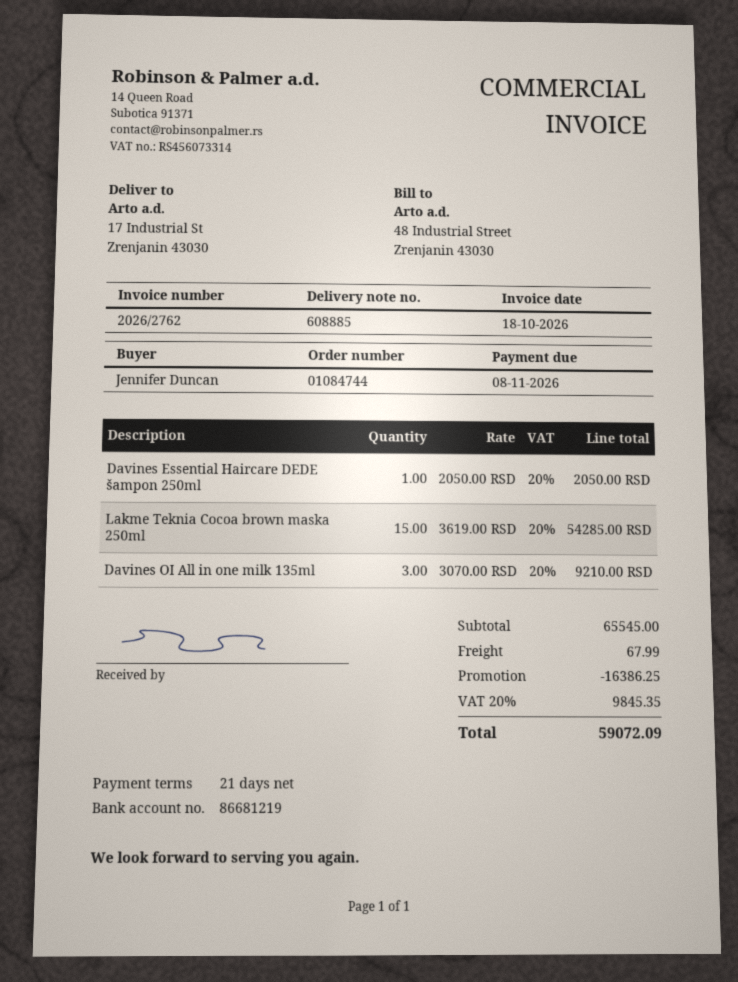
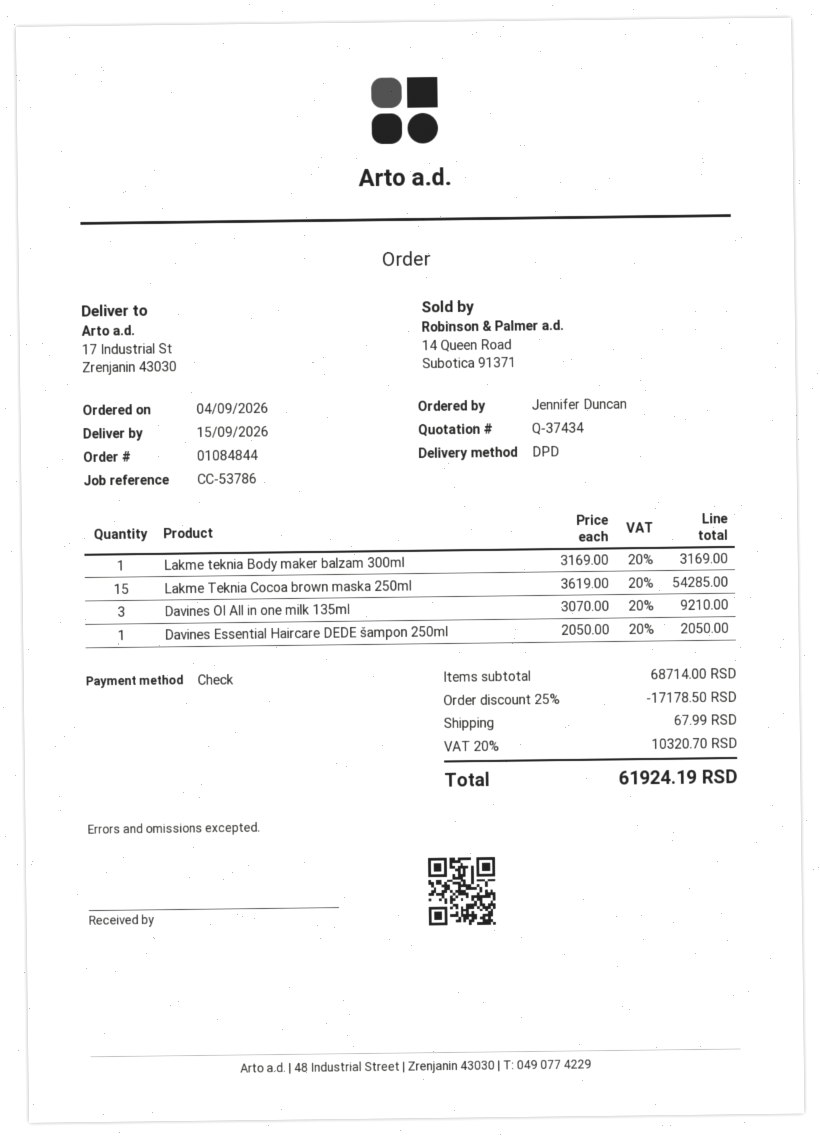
order number: 01084744 -> 01084844
Lakme teknia Body maker balzam 300ml: none -> 1 x 3169.00 = 3169.00
subtotal: 65545.00 -> 68714.00
discount: 16386.25 -> 17178.50
tax: 20% = 9845.35 -> 20% = 10320.70
total: 59072.09 -> 61924.19

